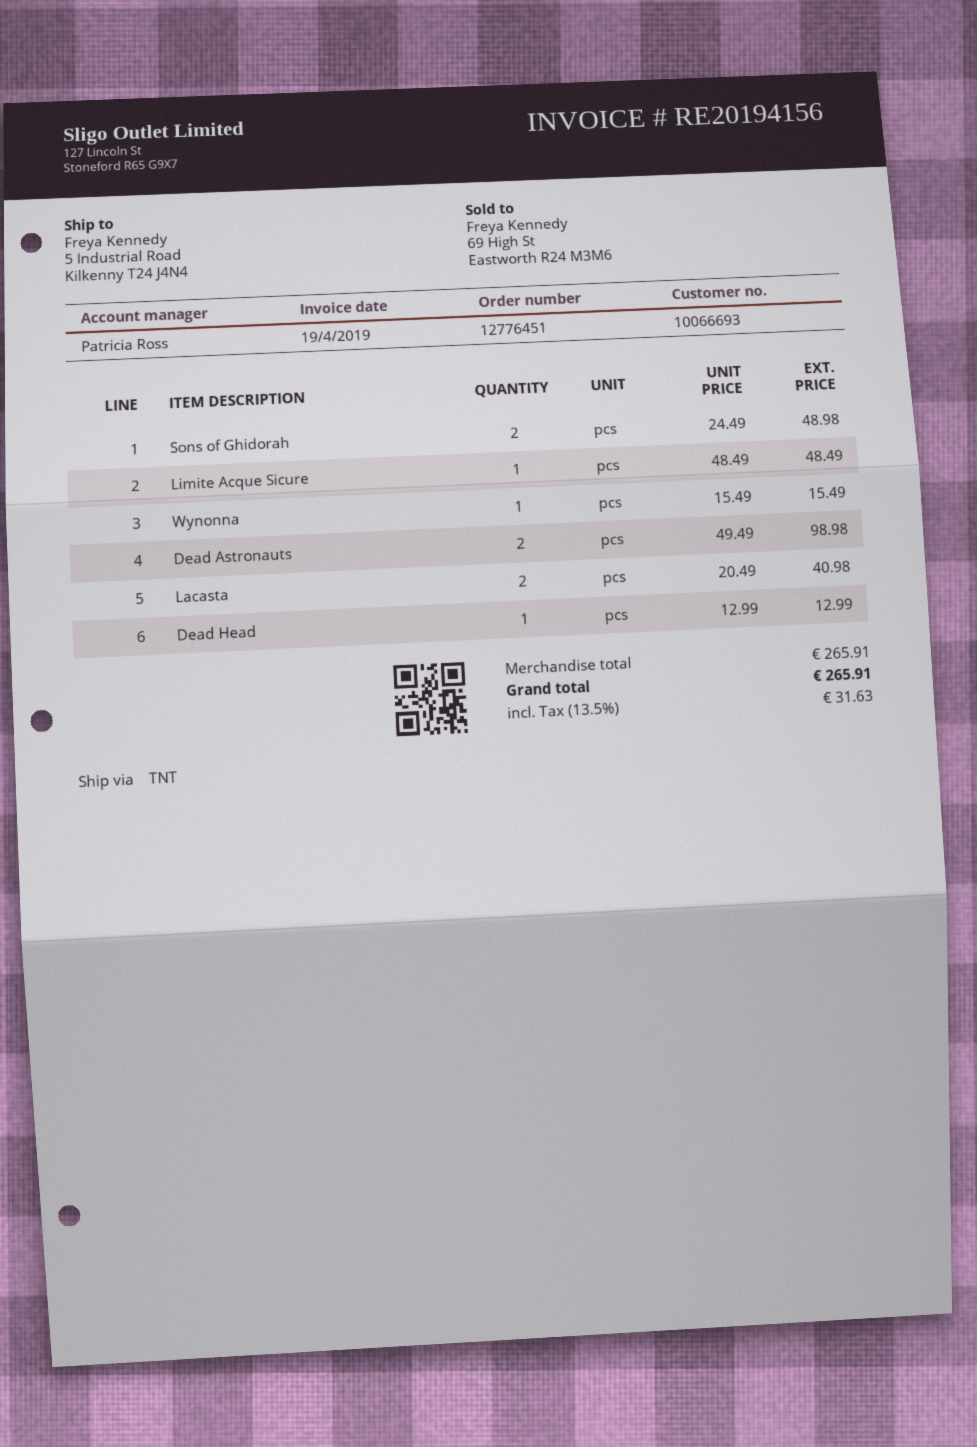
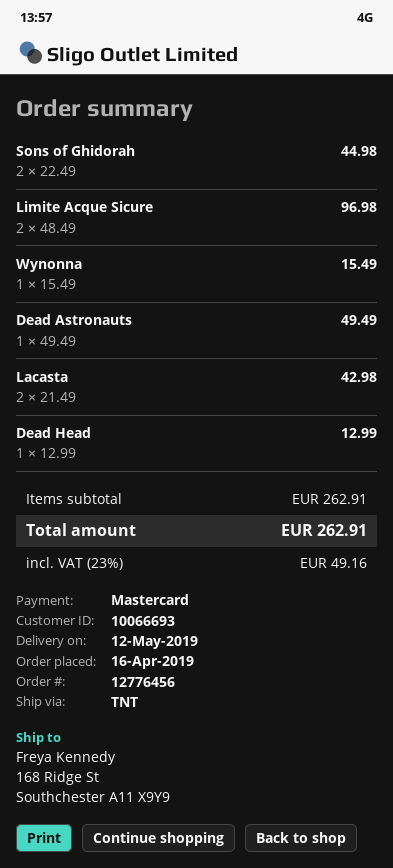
order number: 12776451 -> 12776456
ship to: 5 Industrial Road, Kilkenny T24 J4N4 -> 168 Ridge St, Southchester A11 X9Y9
Sons of Ghidorah: 2 x 24.49 = 48.98 -> 2 x 22.49 = 44.98
Limite Acque Sicure: 1 x 48.49 = 48.49 -> 2 x 48.49 = 96.98
Dead Astronauts: 2 x 49.49 = 98.98 -> 1 x 49.49 = 49.49
Lacasta: 2 x 20.49 = 40.98 -> 2 x 21.49 = 42.98
subtotal: 265.91 -> 262.91
tax: 13.5% = 31.63 -> 23% = 49.16
total: 265.91 -> 262.91

